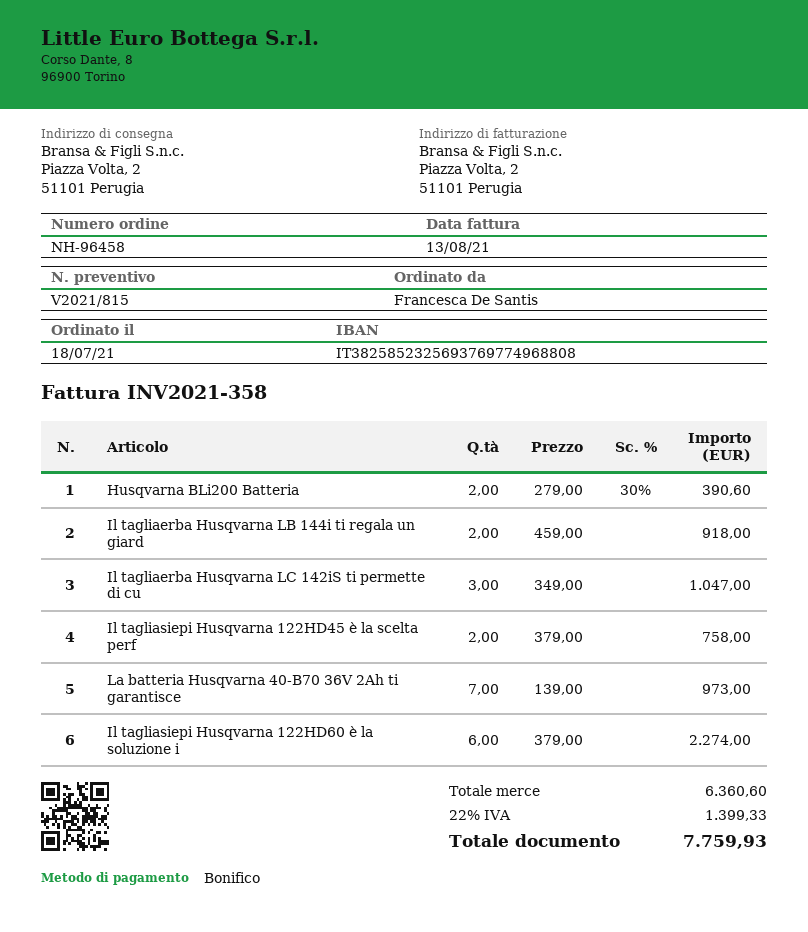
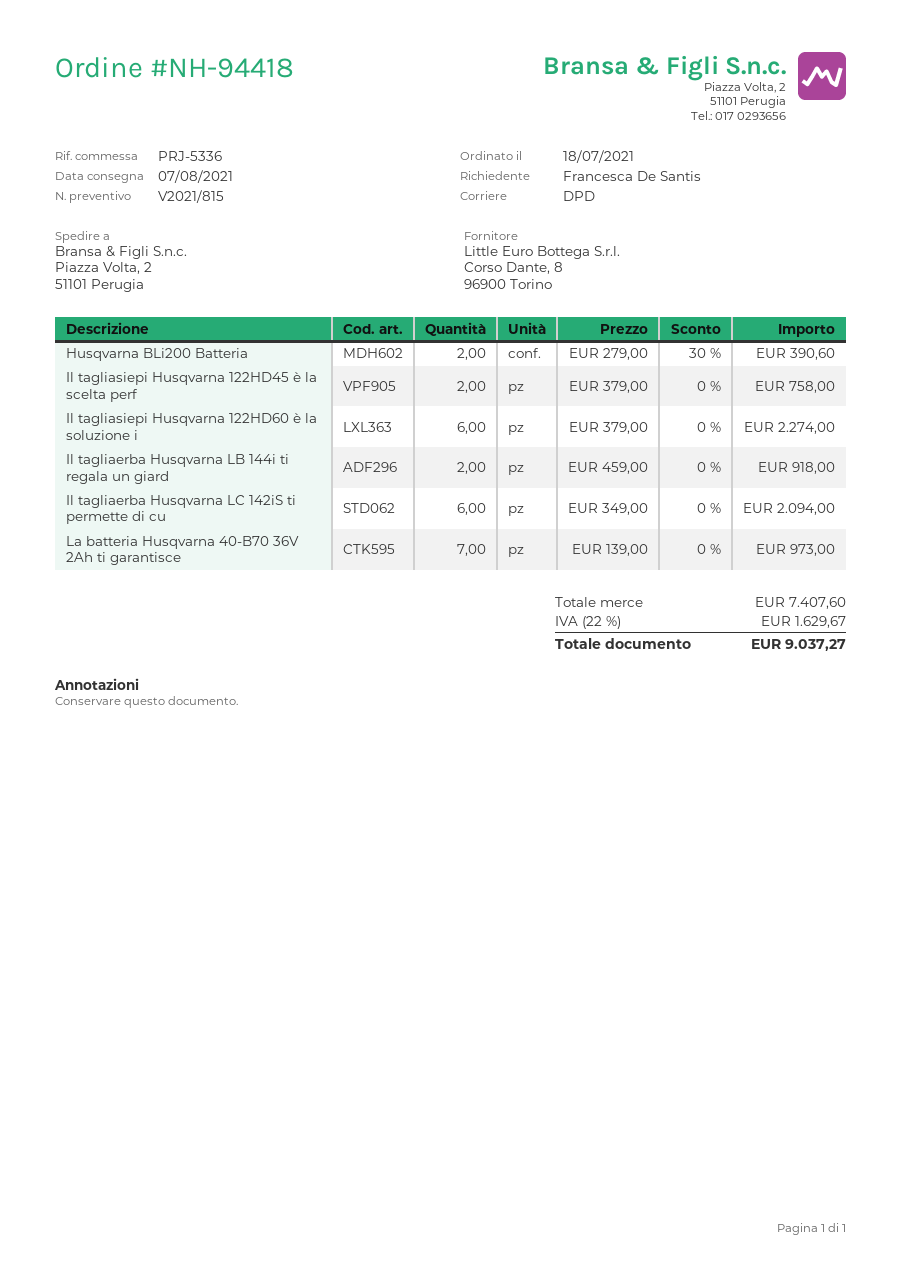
order number: NH-96458 -> NH-94418
Il tagliaerba Husqvarna LC 142iS ti permette di cu: 3 x 349.00 = 1047.00 -> 6 x 349.00 = 2094.00
subtotal: 6360.60 -> 7407.60
tax: 22% = 1399.33 -> 22% = 1629.67
total: 7759.93 -> 9037.27

